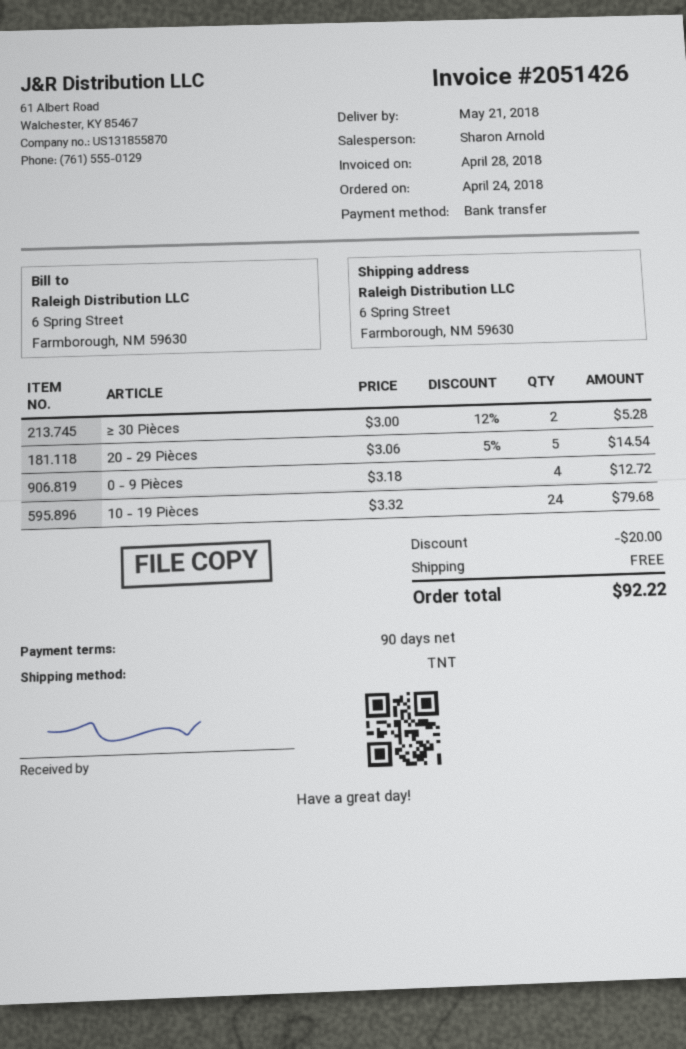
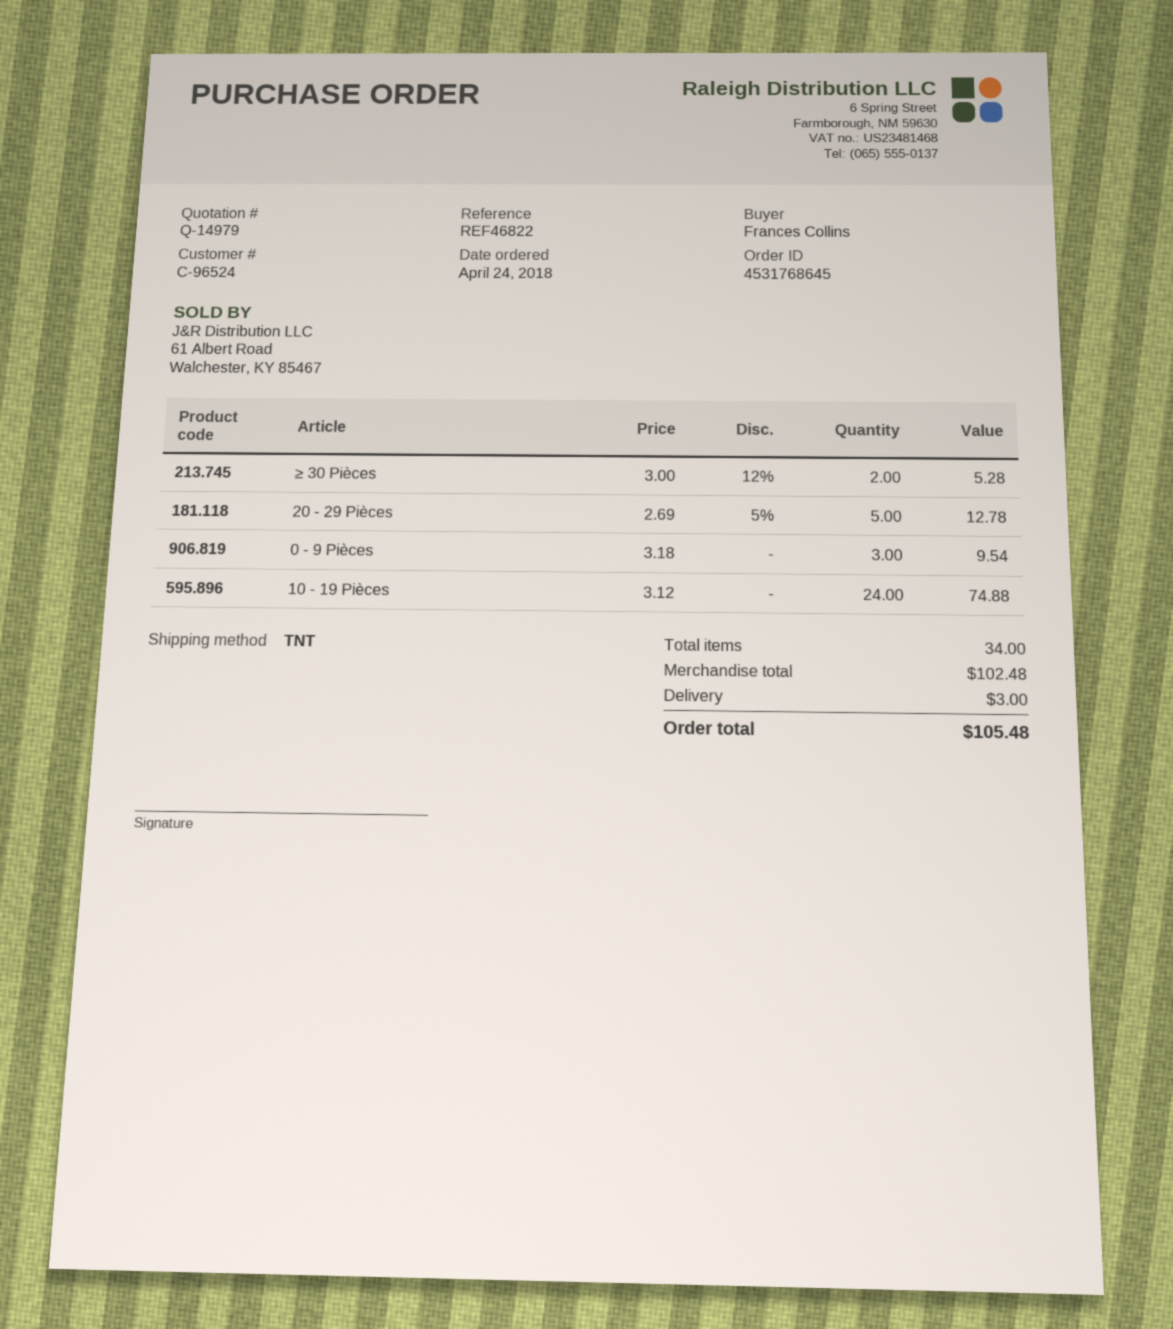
20 - 29 Pièces: 5 x 3.06 - 5% = 14.54 -> 5 x 2.69 - 5% = 12.78
0 - 9 Pièces: 4 x 3.18 = 12.72 -> 3 x 3.18 = 9.54
10 - 19 Pièces: 24 x 3.32 = 79.68 -> 24 x 3.12 = 74.88
discount: 20.00 -> none
shipping: 0.00 -> 3.00
total: 92.22 -> 105.48

